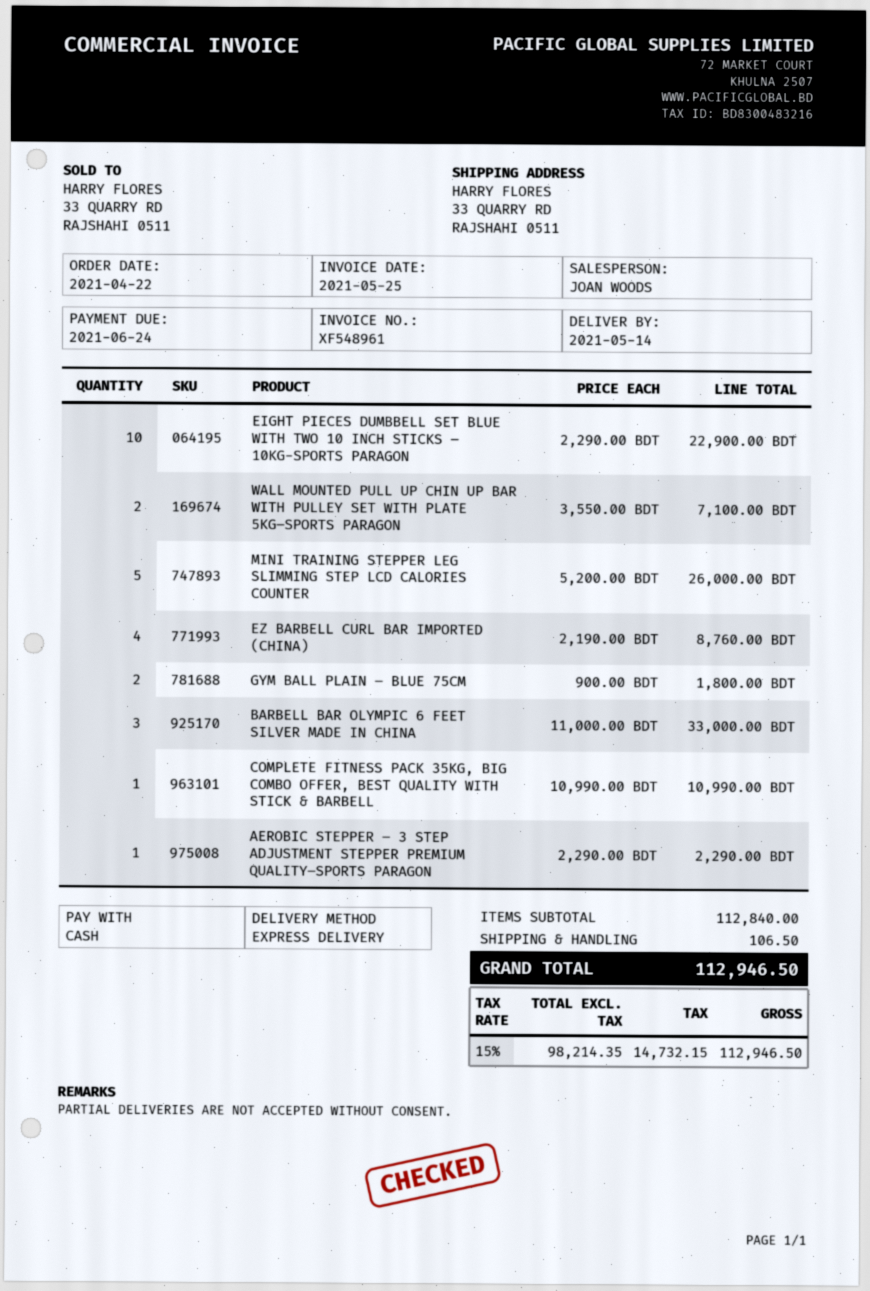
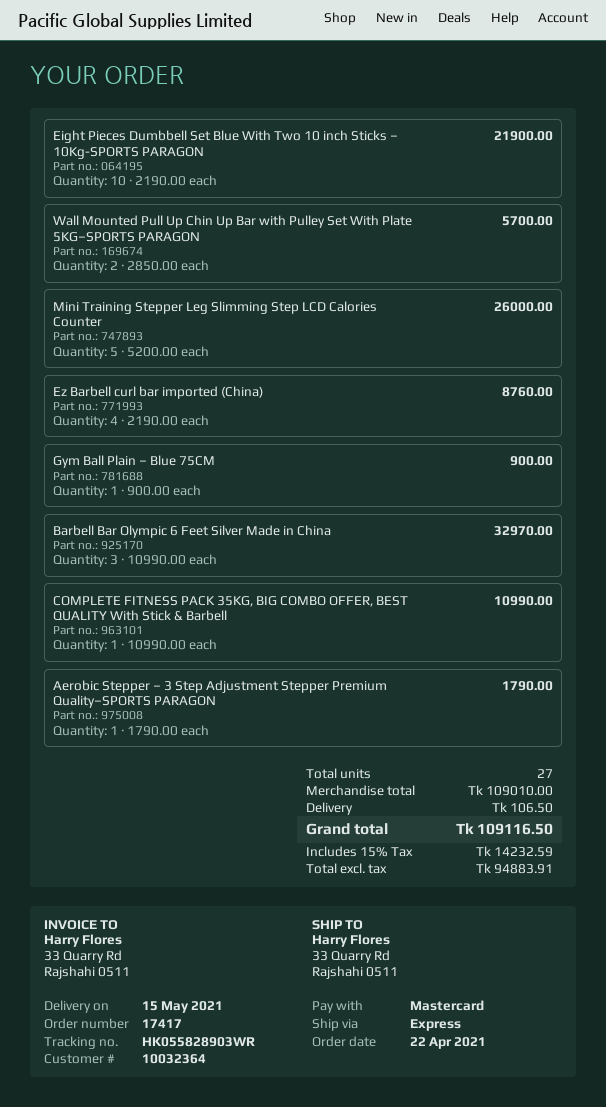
delivery date: 2021-05-14 -> 2021-05-15
payment method: cash -> Mastercard
EIGHT PIECES DUMBBELL SET BLUE WITH TWO 10 INCH STICKS – 10KG-SPORTS PARAGON: 10 x 2290.00 = 22900.00 -> 10 x 2190.00 = 21900.00
WALL MOUNTED PULL UP CHIN UP BAR WITH PULLEY SET WITH PLATE 5KG–SPORTS PARAGON: 2 x 3550.00 = 7100.00 -> 2 x 2850.00 = 5700.00
GYM BALL PLAIN – BLUE 75CM: 2 x 900.00 = 1800.00 -> 1 x 900.00 = 900.00
BARBELL BAR OLYMPIC 6 FEET SILVER MADE IN CHINA: 3 x 11000.00 = 33000.00 -> 3 x 10990.00 = 32970.00
AEROBIC STEPPER – 3 STEP ADJUSTMENT STEPPER PREMIUM QUALITY–SPORTS PARAGON: 1 x 2290.00 = 2290.00 -> 1 x 1790.00 = 1790.00
subtotal: 112840.00 -> 109010.00
net: 98214.35 -> 94883.91
tax: 15% = 14732.15 -> 15% = 14232.59
total: 112946.50 -> 109116.50

